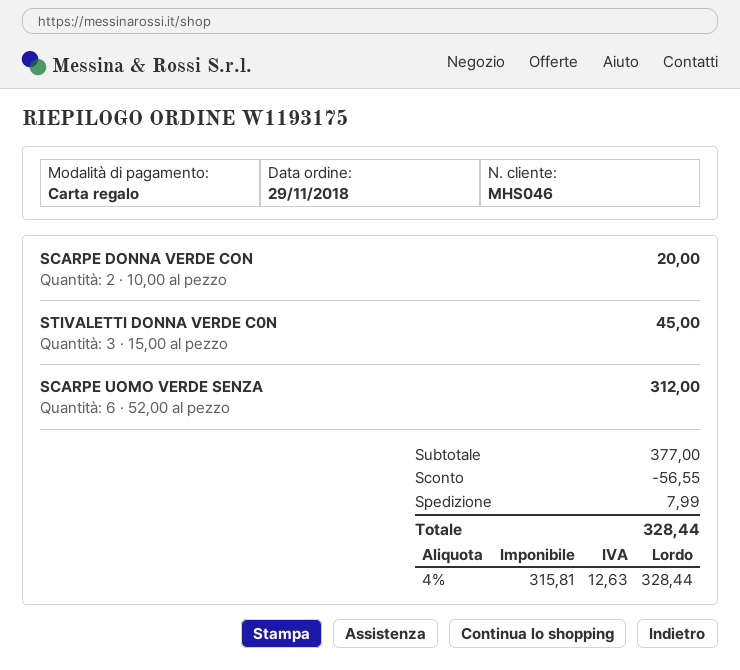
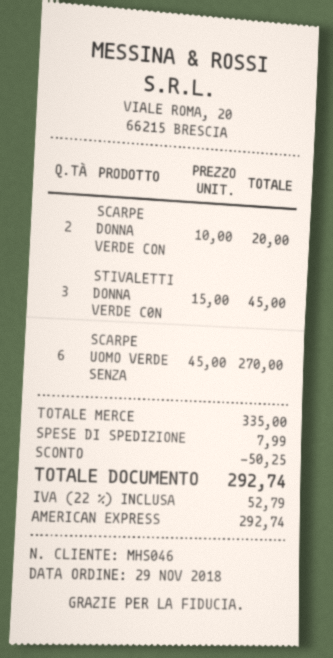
payment method: gift card -> American Express
SCARPE UOMO VERDE SENZA: 6 x 52.00 = 312.00 -> 6 x 45.00 = 270.00
subtotal: 377.00 -> 335.00
discount: 56.55 -> 50.25
tax: 4% = 12.63 -> 22% = 52.79
total: 328.44 -> 292.74

